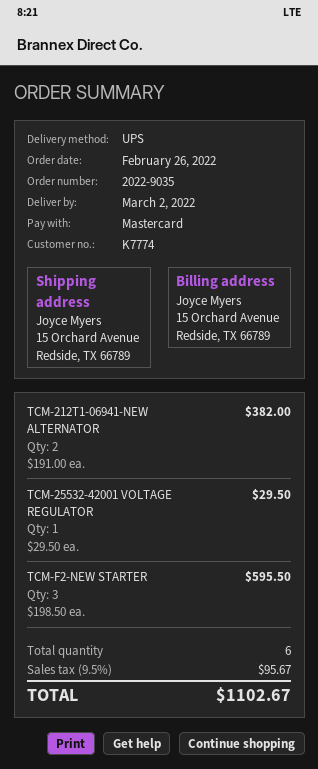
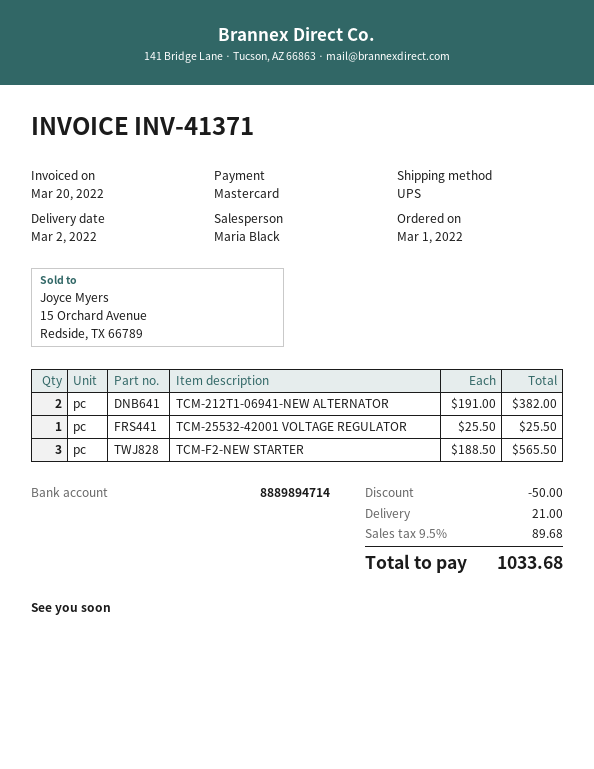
order date: 2022-02-26 -> 2022-03-01
TCM-25532-42001 VOLTAGE REGULATOR: 1 x 29.50 = 29.50 -> 1 x 25.50 = 25.50
TCM-F2-NEW STARTER: 3 x 198.50 = 595.50 -> 3 x 188.50 = 565.50
discount: none -> 50.00
shipping: none -> 21.00
tax: 9.5% = 95.67 -> 9.5% = 89.68
total: 1102.67 -> 1033.68

